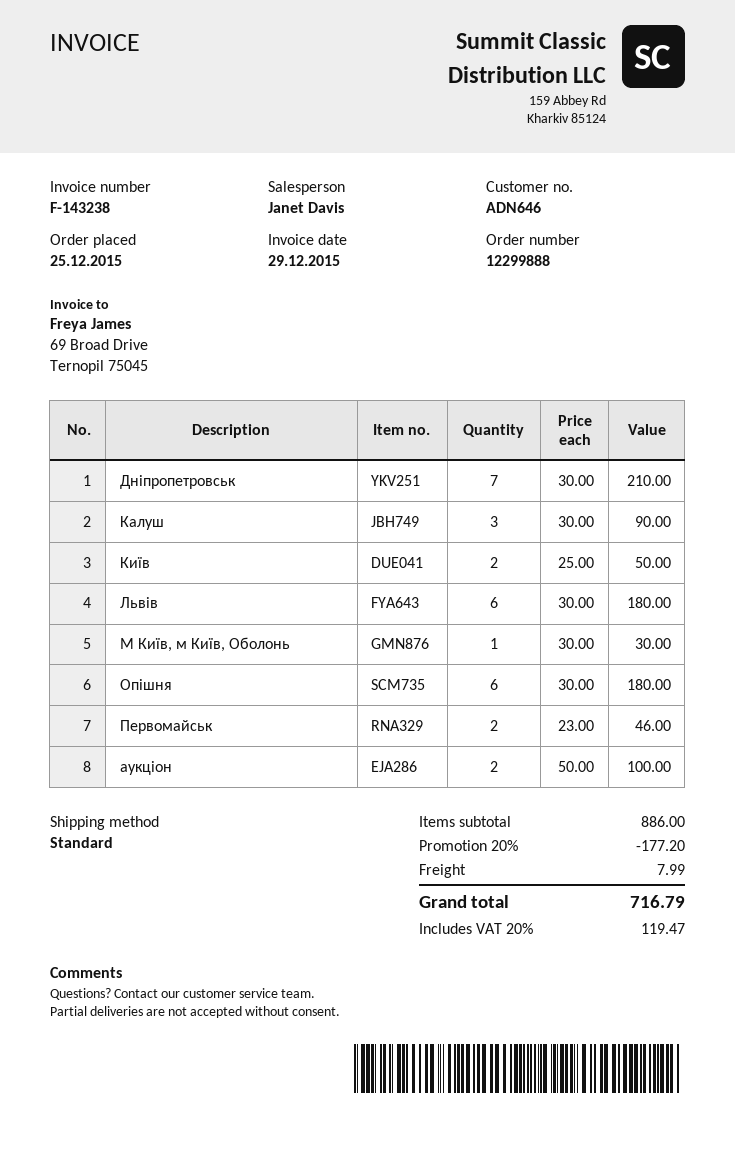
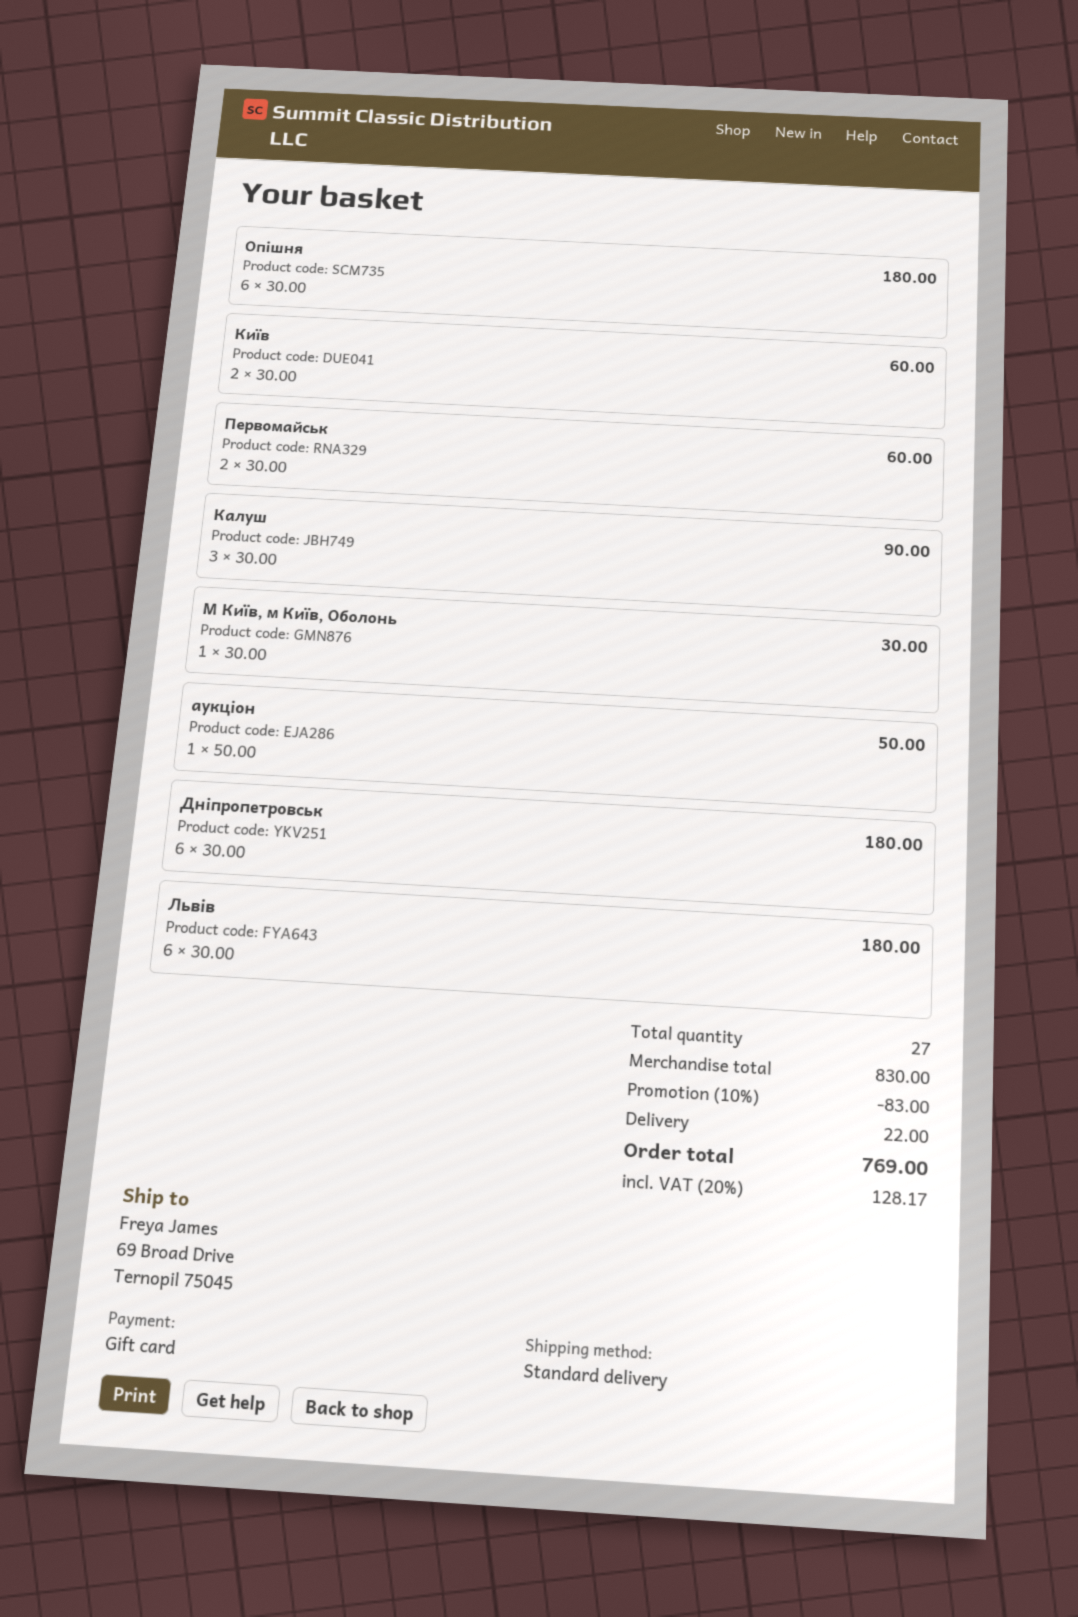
Дніпропетровськ: 7 x 30.00 = 210.00 -> 6 x 30.00 = 180.00
Київ: 2 x 25.00 = 50.00 -> 2 x 30.00 = 60.00
Первомайськ: 2 x 23.00 = 46.00 -> 2 x 30.00 = 60.00
аукціон: 2 x 50.00 = 100.00 -> 1 x 50.00 = 50.00
subtotal: 886.00 -> 830.00
discount: 20% = 177.20 -> 10% = 83.00
shipping: 7.99 -> 22.00
tax: 20% = 119.47 -> 20% = 128.17
total: 716.79 -> 769.00

